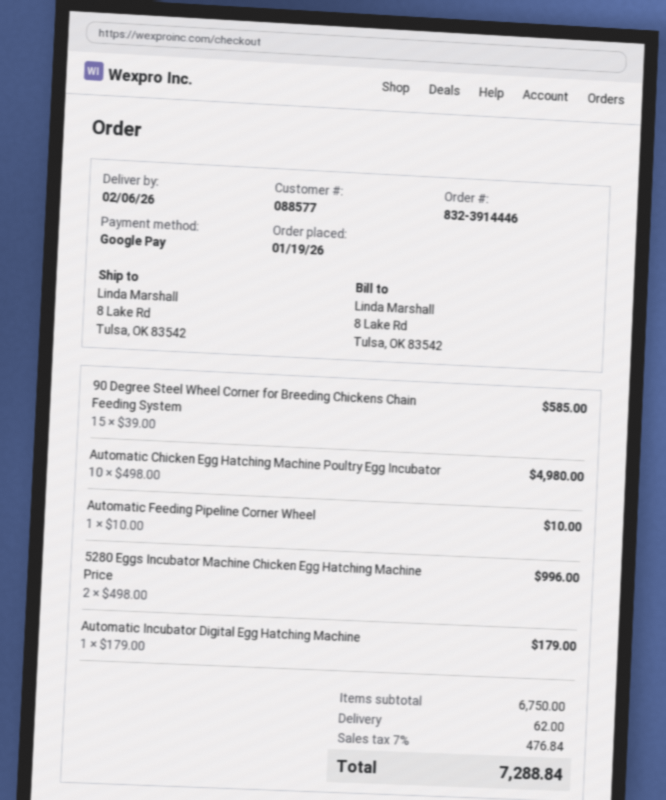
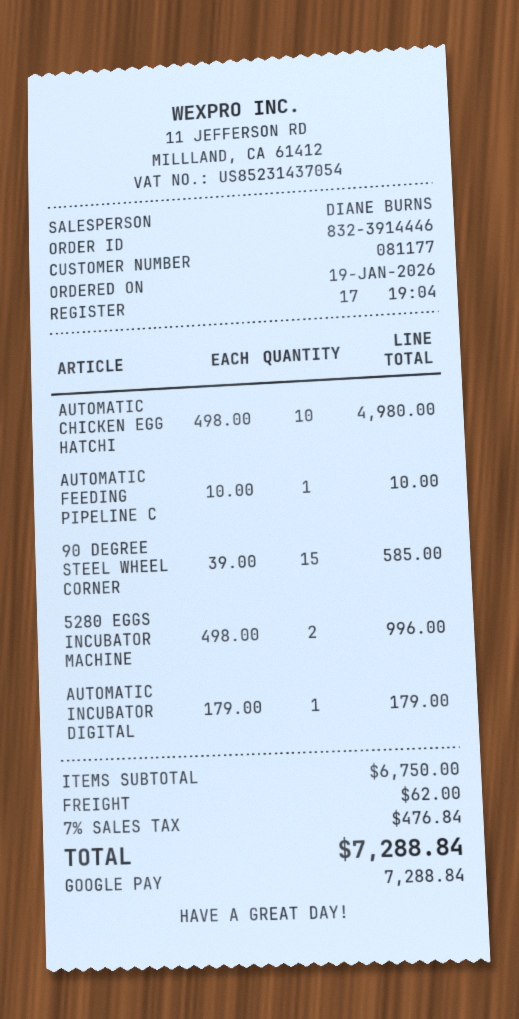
customer number: 088577 -> 081177

